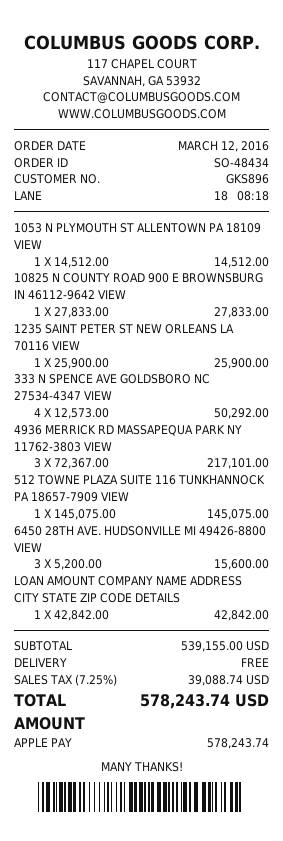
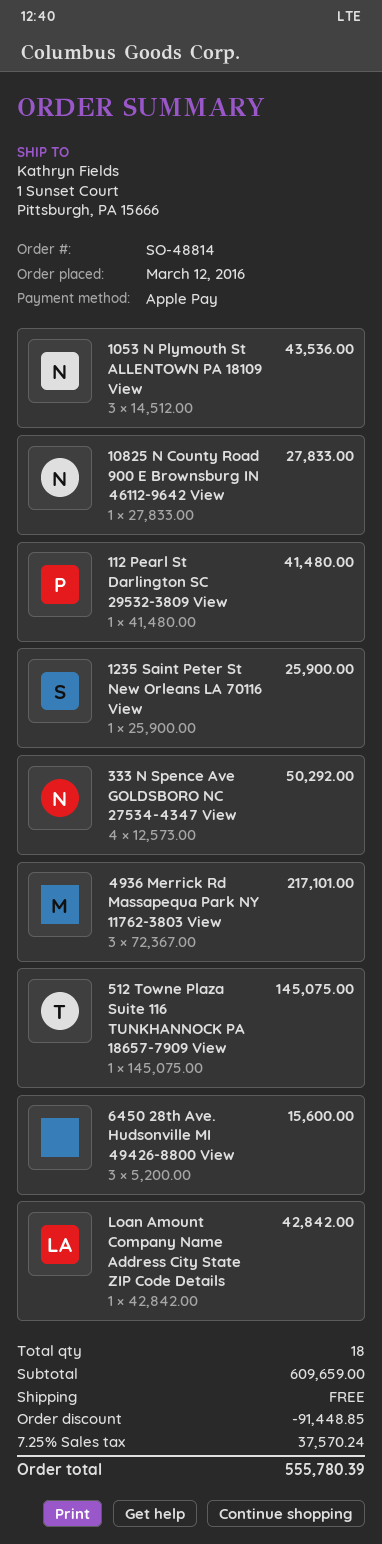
order number: SO-48434 -> SO-48814
1053 N PLYMOUTH ST ALLENTOWN PA 18109 VIEW: 1 x 14512.00 = 14512.00 -> 3 x 14512.00 = 43536.00
112 Pearl St Darlington SC 29532-3809 View: none -> 1 x 41480.00 = 41480.00
subtotal: 539155.00 -> 609659.00
discount: none -> 91448.85
tax: 7.25% = 39088.74 -> 7.25% = 37570.24
total: 578243.74 -> 555780.39

